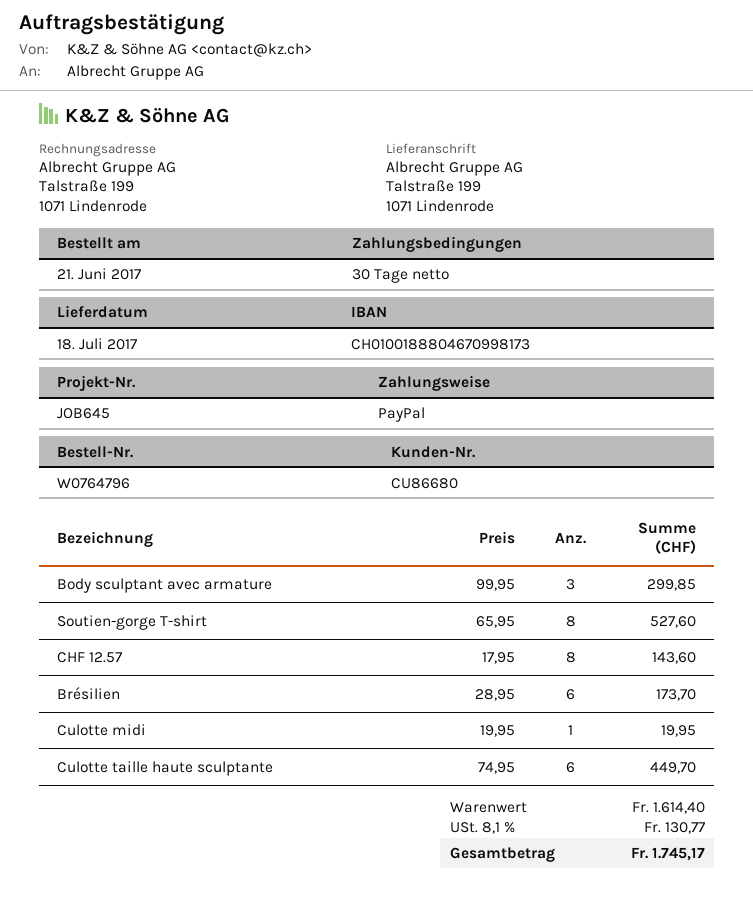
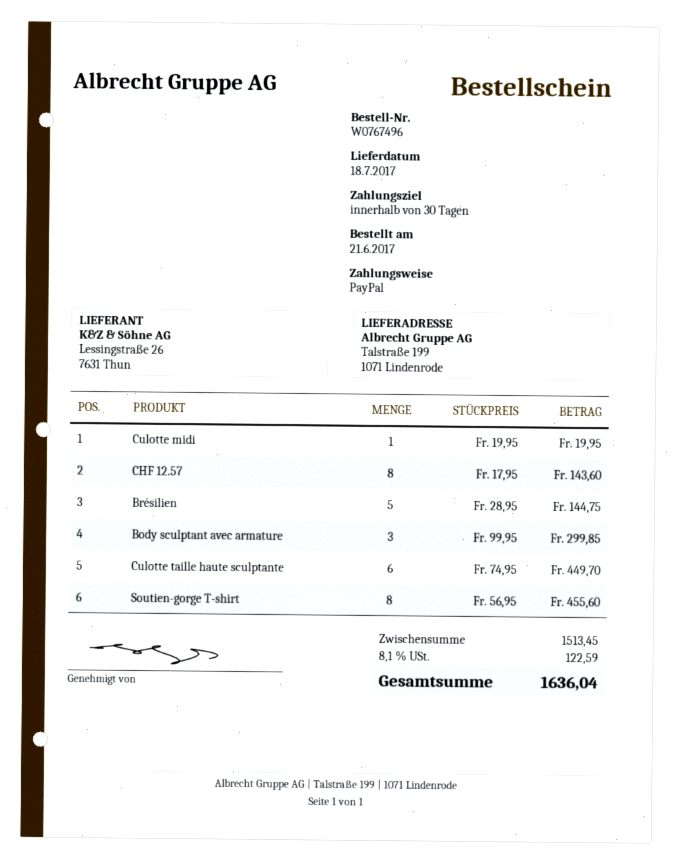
order number: W0764796 -> W0767496
Soutien-gorge T-shirt: 8 x 65.95 = 527.60 -> 8 x 56.95 = 455.60
Brésilien: 6 x 28.95 = 173.70 -> 5 x 28.95 = 144.75
subtotal: 1614.40 -> 1513.45
tax: 8.1% = 130.77 -> 8.1% = 122.59
total: 1745.17 -> 1636.04

